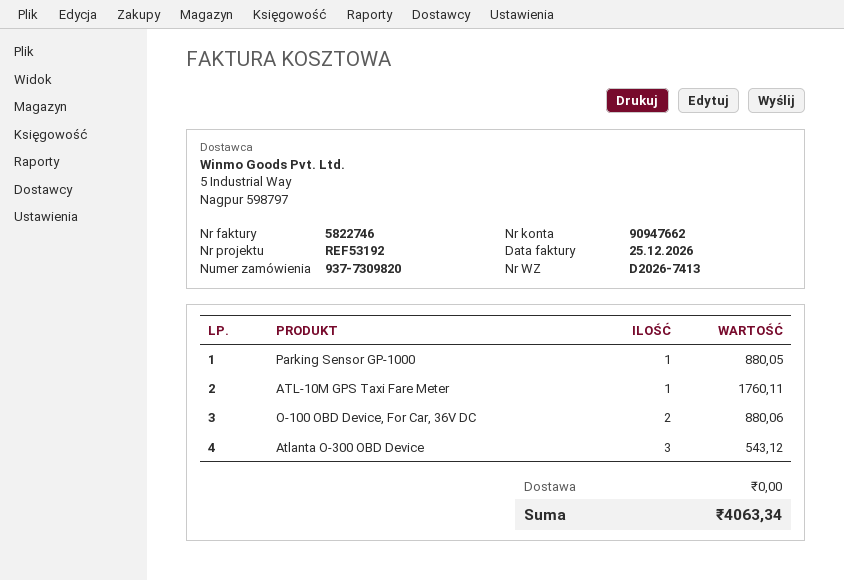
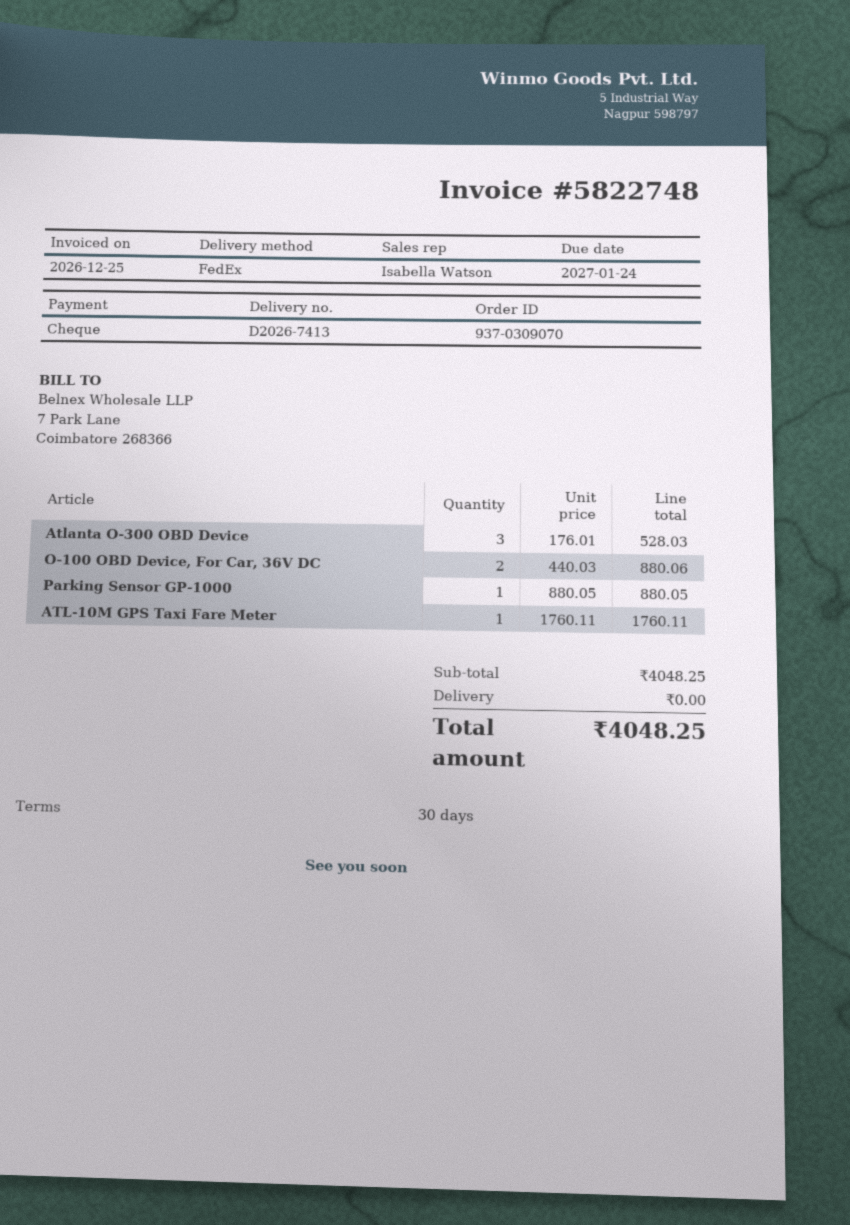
order number: 937-7309820 -> 937-0309070
invoice number: 5822746 -> 5822748
Atlanta O-300 OBD Device: 3 for 543.12 -> 3 for 528.03
total: 4063.34 -> 4048.25

